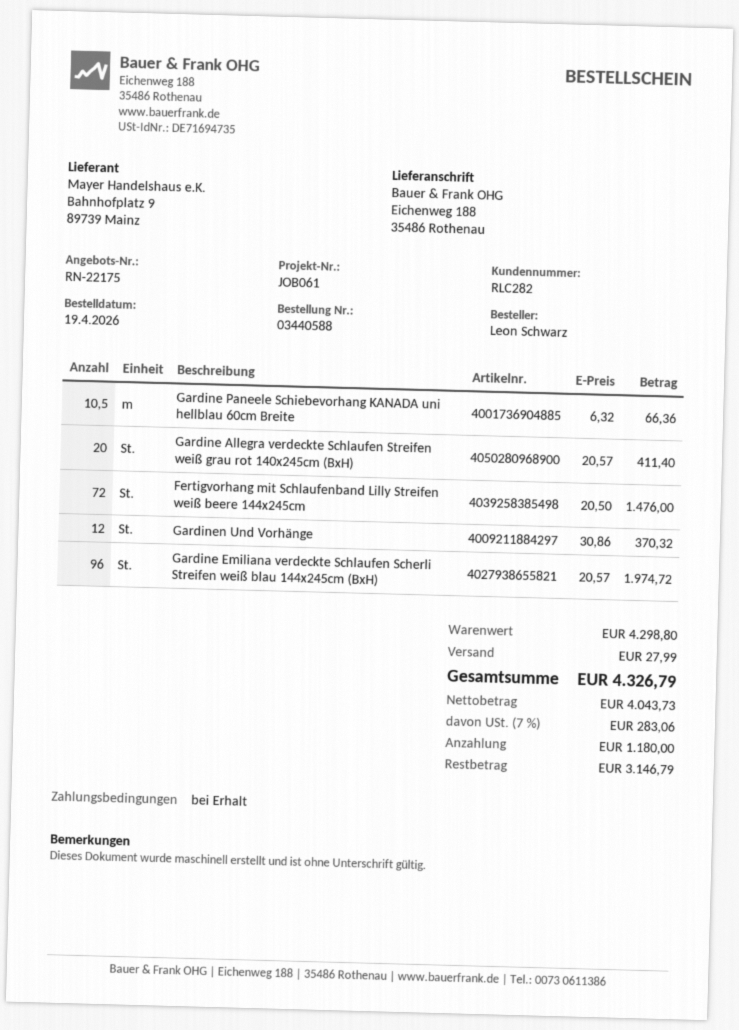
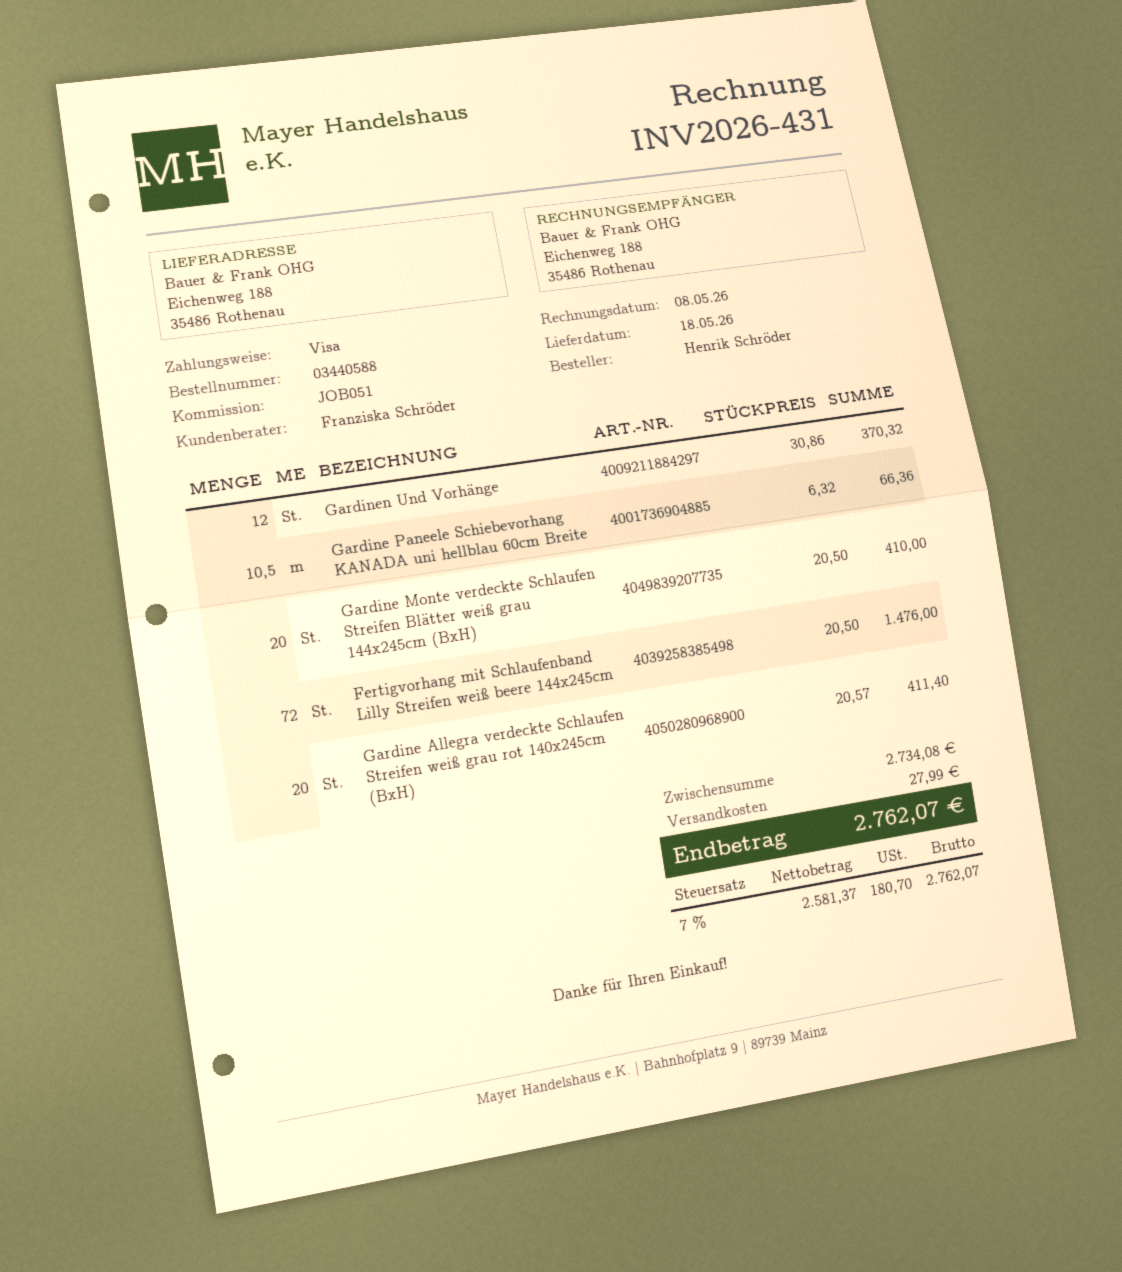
reference: JOB061 -> JOB051
ordered by: Leon Schwarz -> Henrik Schröder
Gardine Emiliana verdeckte Schlaufen Scherli Streifen weiß blau 144x245cm (BxH): 96 x 20.57 = 1974.72 -> none
Gardine Monte verdeckte Schlaufen Streifen Blätter weiß grau 144x245cm (BxH): none -> 20 x 20.50 = 410.00
subtotal: 4298.80 -> 2734.08
net: 4043.73 -> 2581.37
tax: 7% = 283.06 -> 7% = 180.70
total: 4326.79 -> 2762.07

